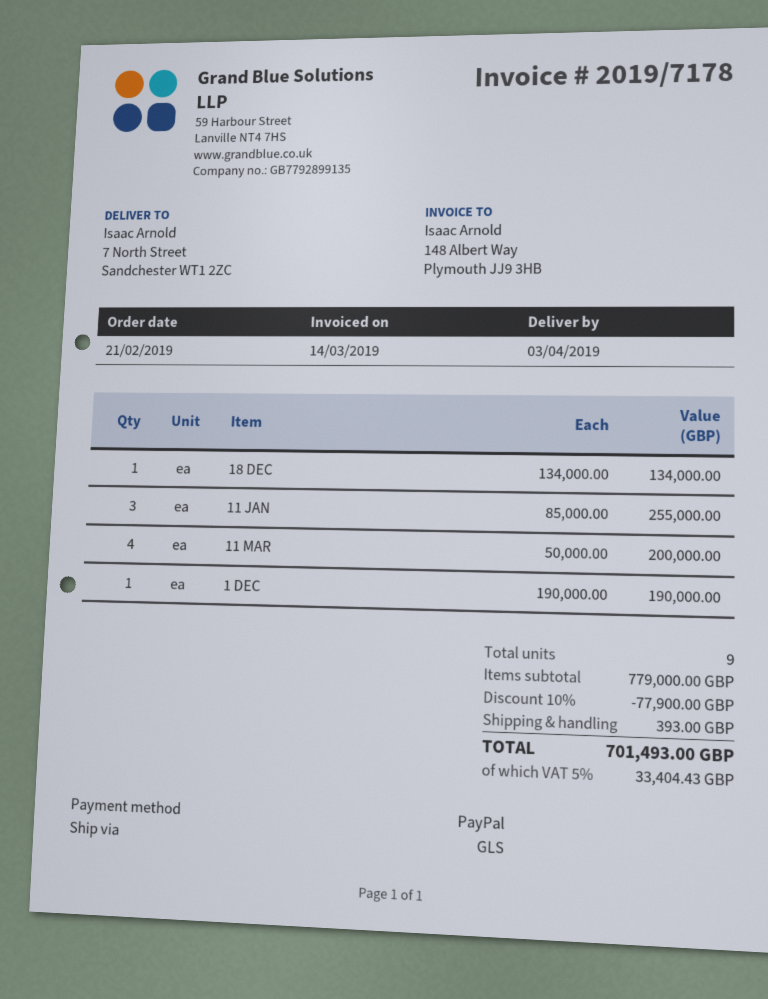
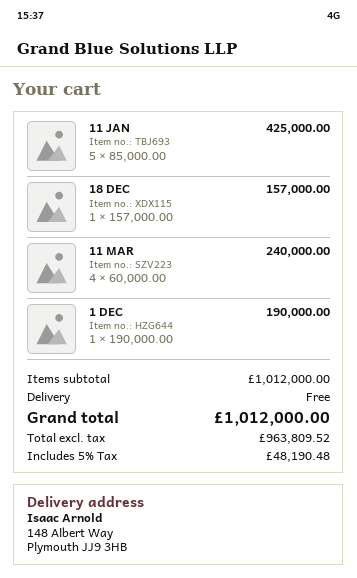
ship to: 7 North Street, Sandchester WT1 2ZC -> 148 Albert Way, Plymouth JJ9 3HB
18 DEC: 1 x 134000.00 = 134000.00 -> 1 x 157000.00 = 157000.00
11 JAN: 3 x 85000.00 = 255000.00 -> 5 x 85000.00 = 425000.00
11 MAR: 4 x 50000.00 = 200000.00 -> 4 x 60000.00 = 240000.00
subtotal: 779000.00 -> 1012000.00
discount: 10% = 77900.00 -> none
shipping: 393.00 -> 0.00
tax: 5% = 33404.43 -> 5% = 48190.48
total: 701493.00 -> 1012000.00

